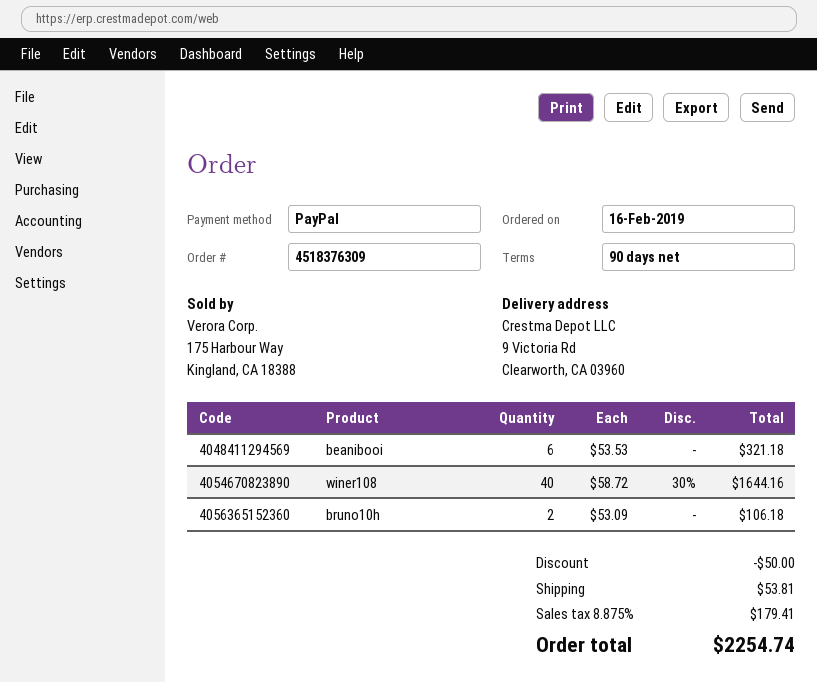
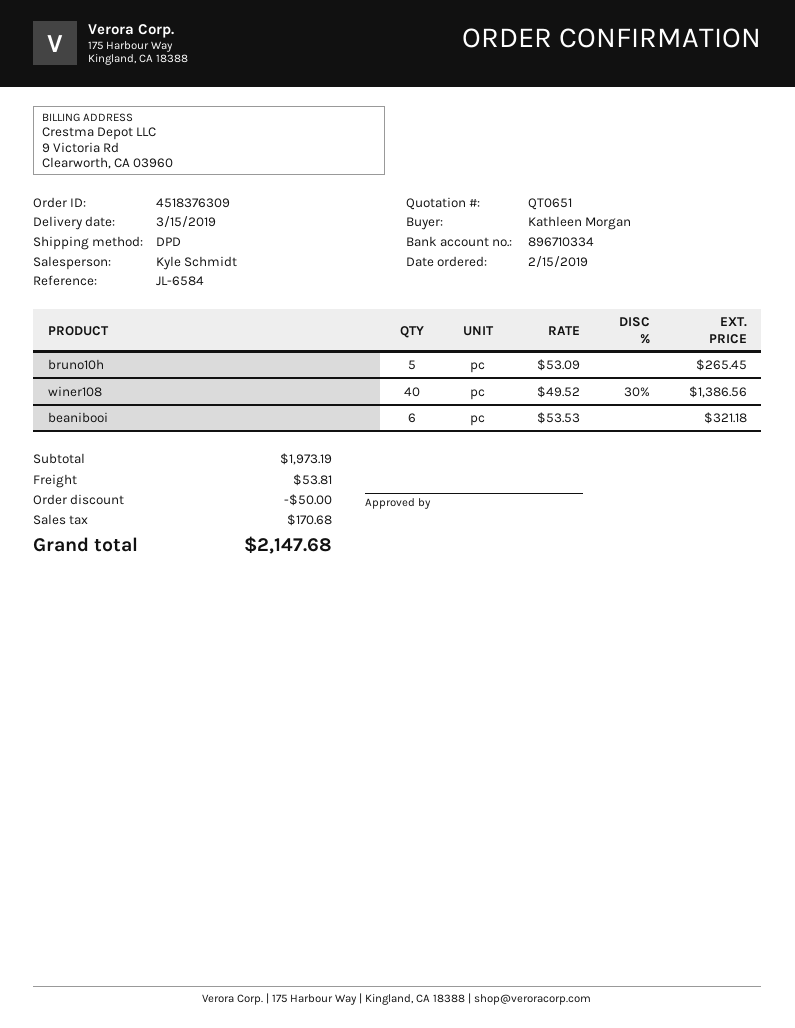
order date: 2019-02-16 -> 2019-02-15
winer108: 40 x 58.72 - 30% = 1644.16 -> 40 x 49.52 - 30% = 1386.56
bruno10h: 2 x 53.09 = 106.18 -> 5 x 53.09 = 265.45
tax: 179.41 -> 170.68
total: 2254.74 -> 2147.68

